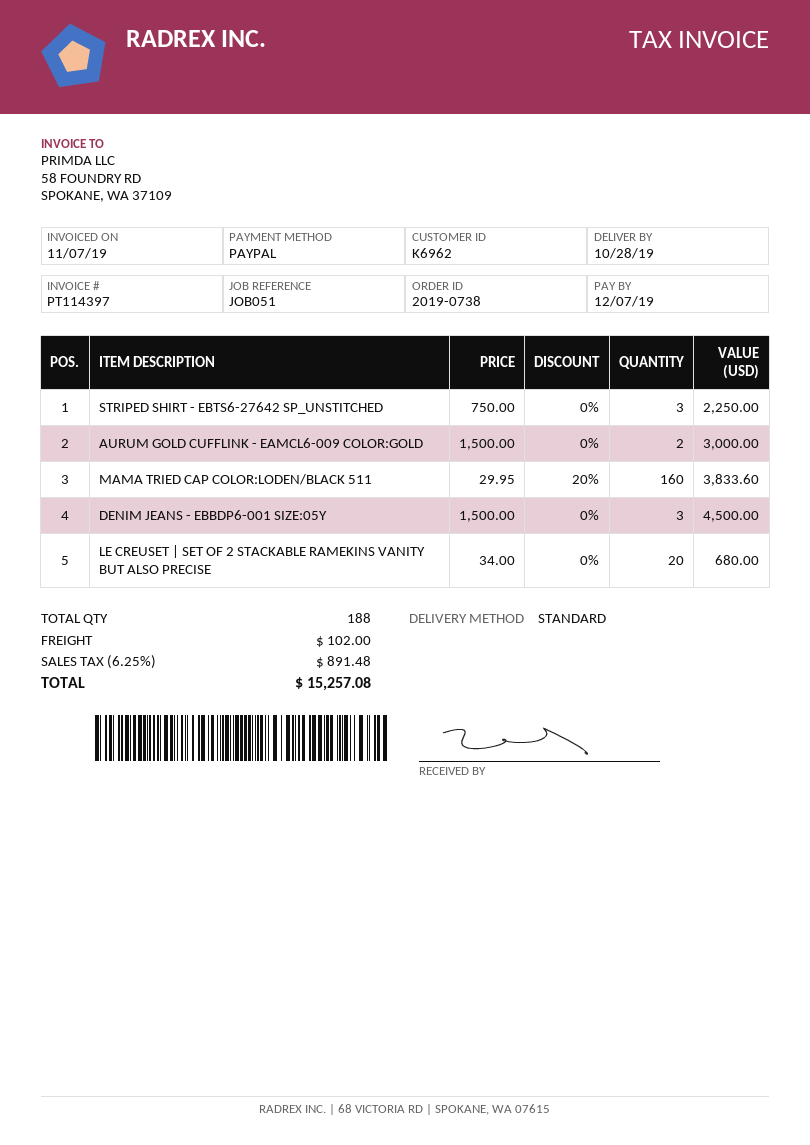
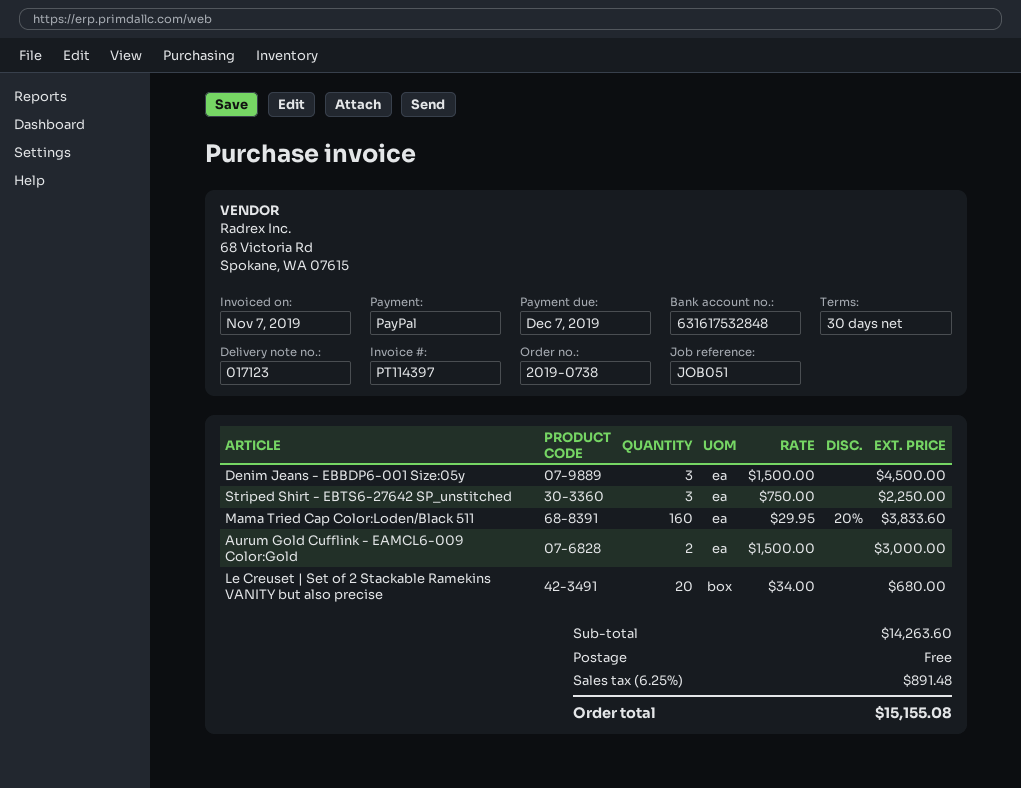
shipping: 102.00 -> 0.00
total: 15257.08 -> 15155.08

